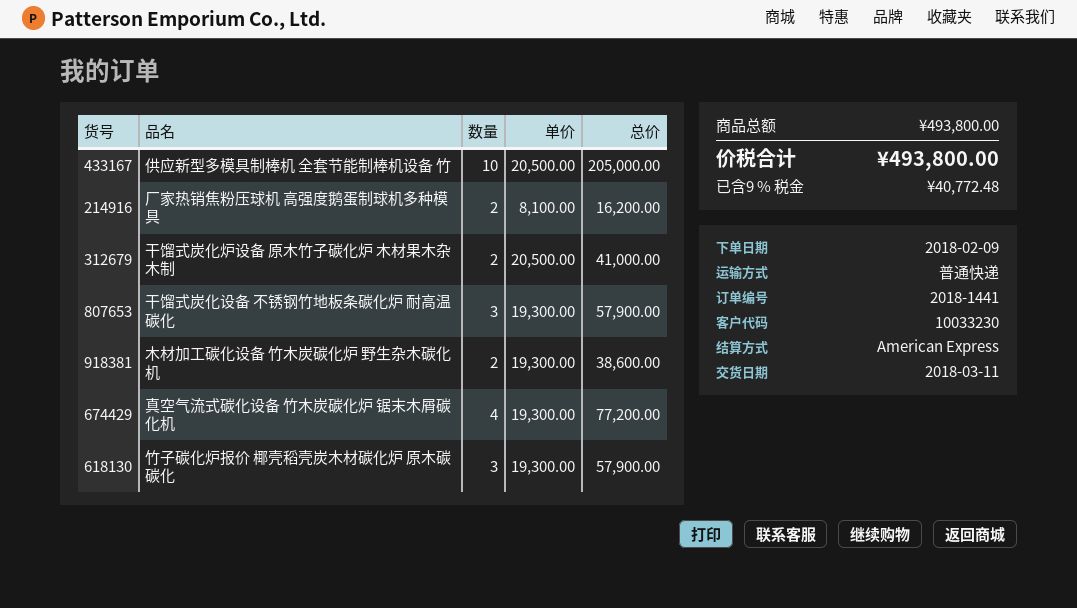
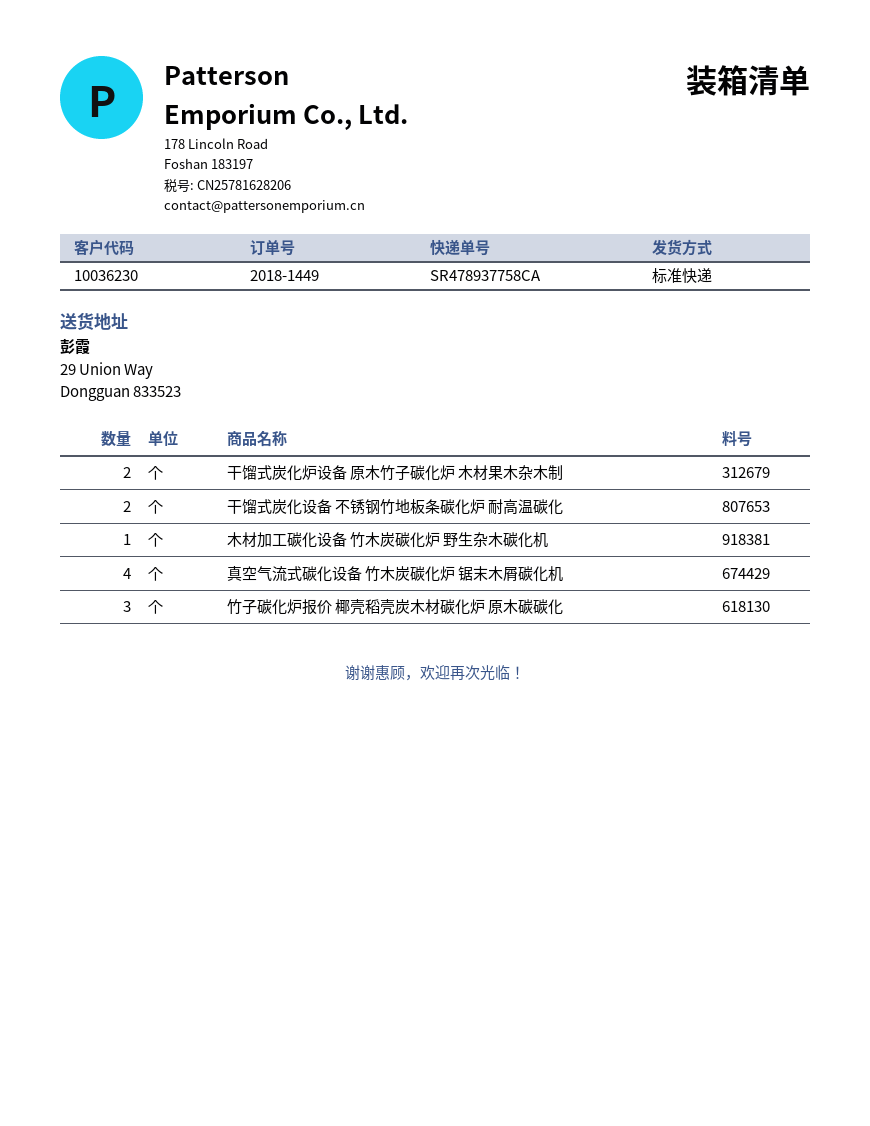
order number: 2018-1441 -> 2018-1449
customer number: 10033230 -> 10036230
供应新型多模具制棒机 全套节能制棒机设备 竹: 10 -> none
厂家热销焦粉压球机 高强度鹅蛋制球机多种模具: 2 -> none
干馏式炭化设备 不锈钢竹地板条碳化炉 耐高温碳化: 3 -> 2
木材加工碳化设备 竹木炭碳化炉 野生杂木碳化机: 2 -> 1

